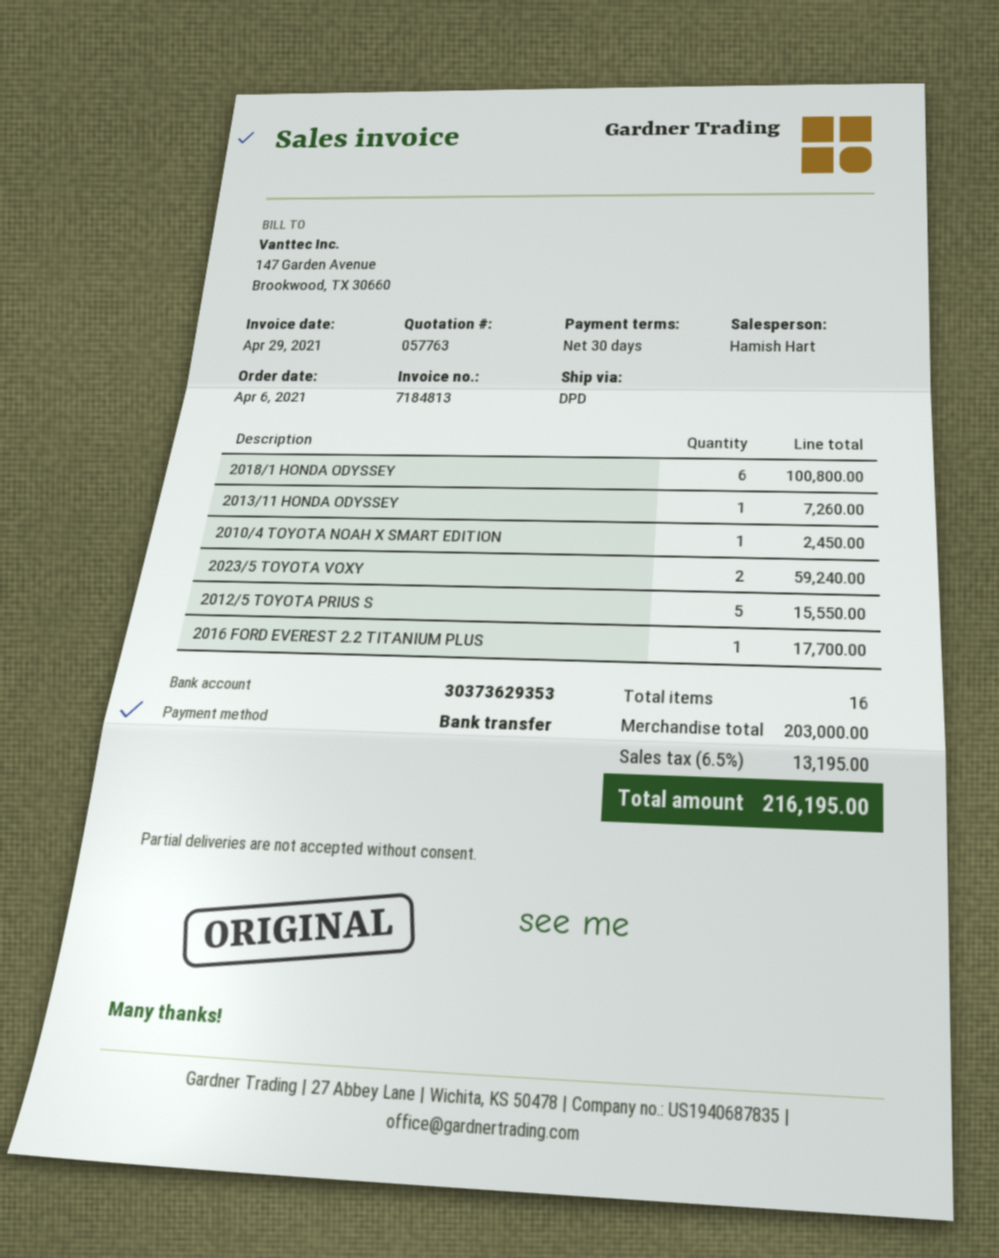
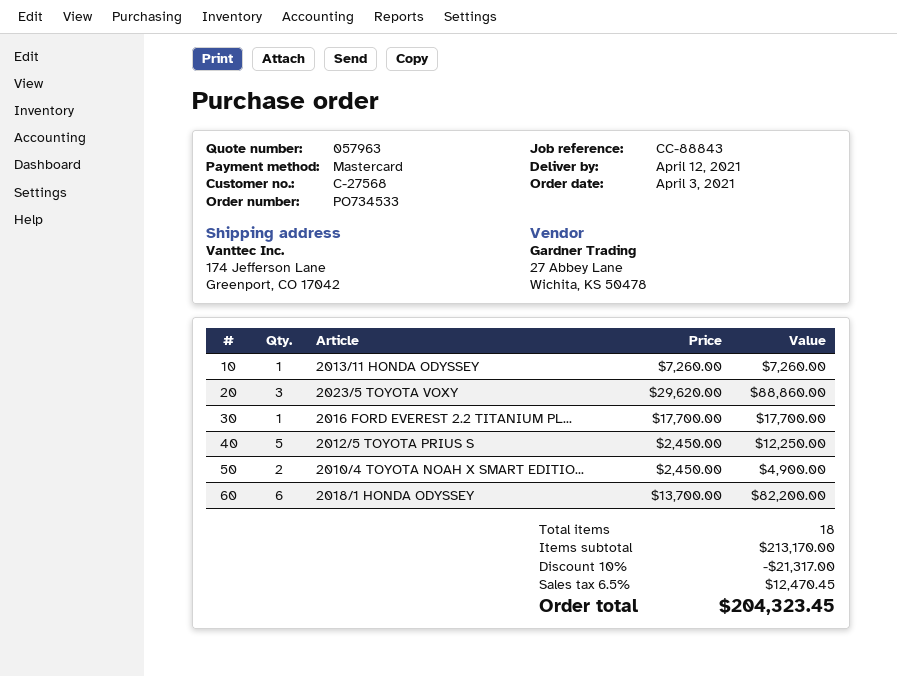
quote number: 057763 -> 057963
order date: 2021-04-06 -> 2021-04-03
payment method: bank transfer -> Mastercard
2018/1 HONDA ODYSSEY: 6 for 100800.00 -> 6 for 82200.00
2010/4 TOYOTA NOAH X SMART EDITION: 1 for 2450.00 -> 2 for 4900.00
2023/5 TOYOTA VOXY: 2 for 59240.00 -> 3 for 88860.00
2012/5 TOYOTA PRIUS S: 5 for 15550.00 -> 5 for 12250.00
total quantity: 16 -> 18
subtotal: 203000.00 -> 213170.00
discount: none -> 10% = 21317.00
tax: 6.5% = 13195.00 -> 6.5% = 12470.45
total: 216195.00 -> 204323.45

